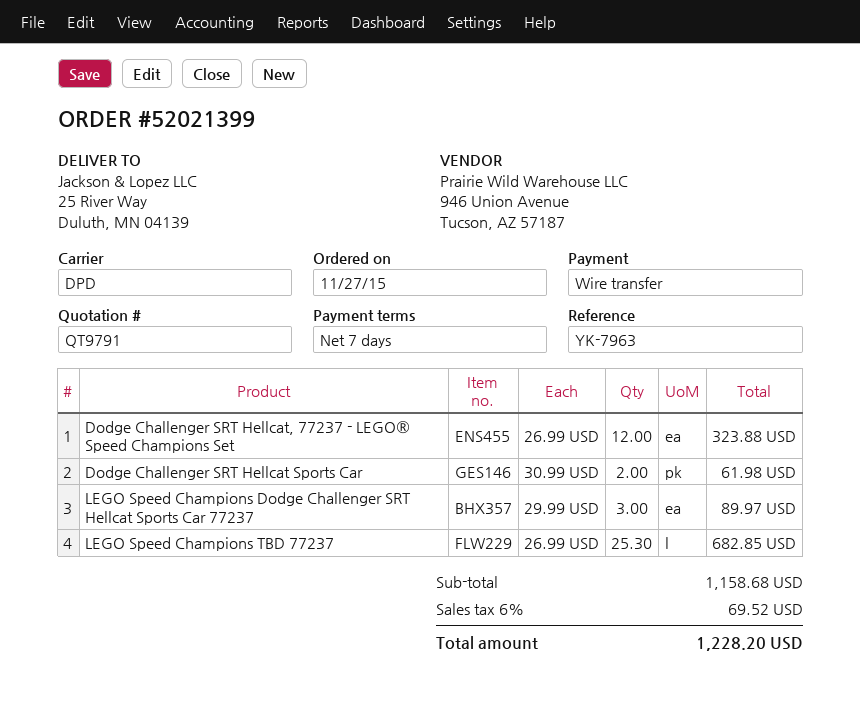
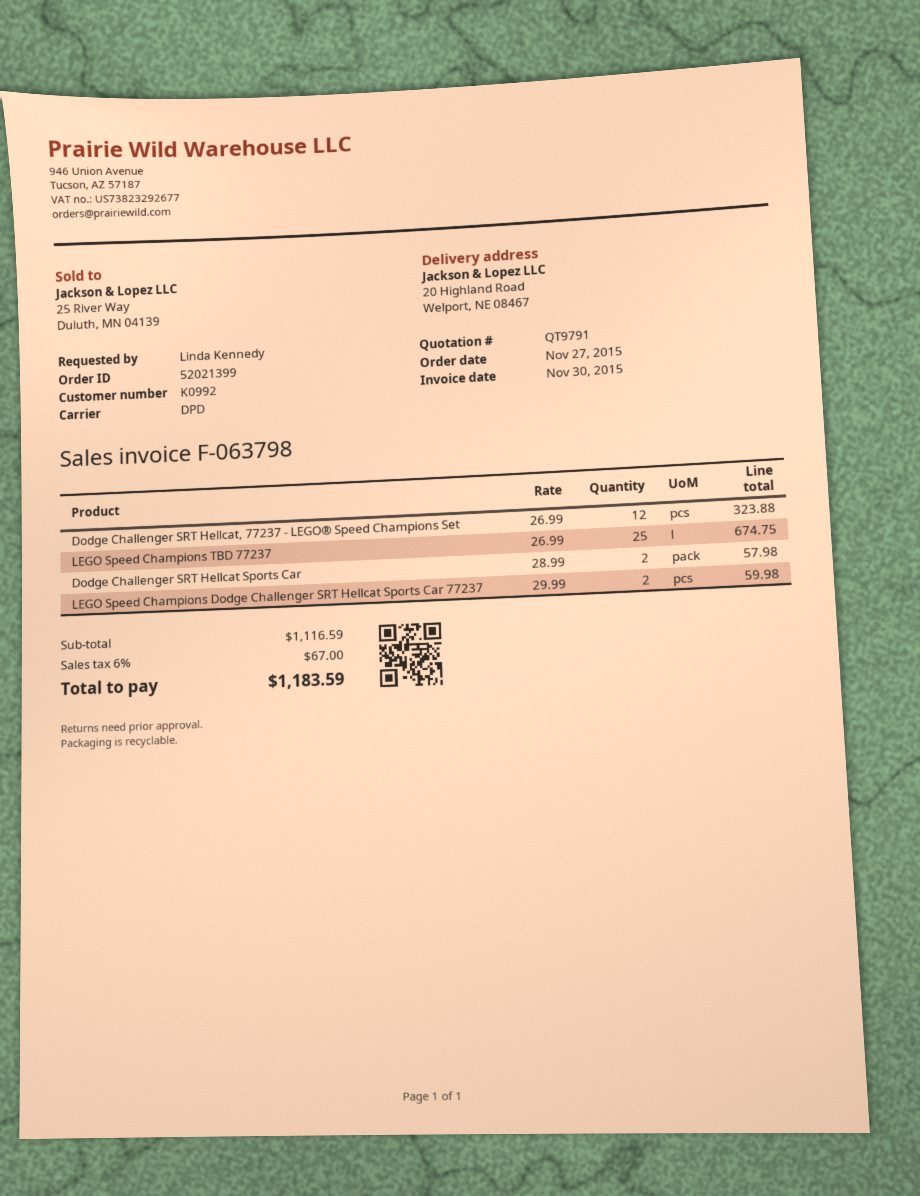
ship to: 25 River Way, Duluth, MN 04139 -> 20 Highland Road, Welport, NE 08467
Dodge Challenger SRT Hellcat Sports Car: 2 x 30.99 = 61.98 -> 2 x 28.99 = 57.98
LEGO Speed Champions Dodge Challenger SRT Hellcat Sports Car 77237: 3 x 29.99 = 89.97 -> 2 x 29.99 = 59.98
LEGO Speed Champions TBD 77237: 25.3 x 26.99 = 682.85 -> 25 x 26.99 = 674.75
subtotal: 1158.68 -> 1116.59
tax: 6% = 69.52 -> 6% = 67.00
total: 1228.20 -> 1183.59

